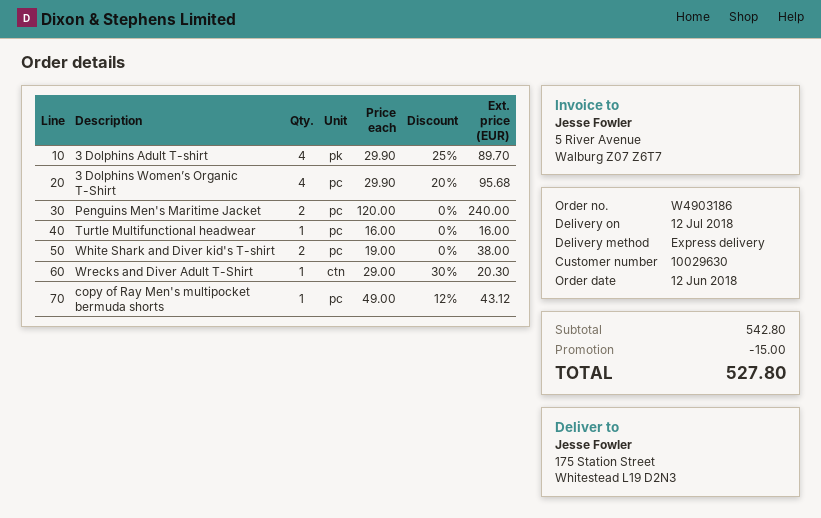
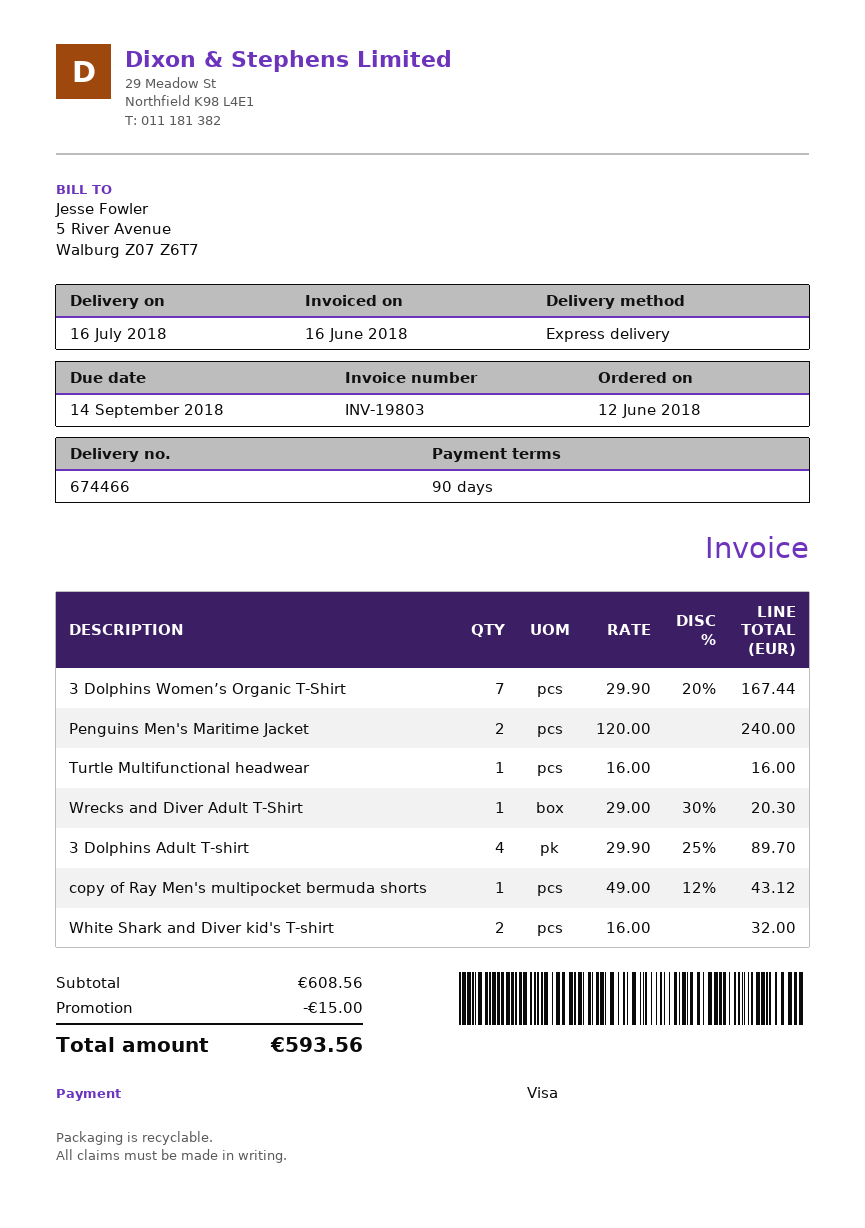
delivery date: 2018-07-12 -> 2018-07-16
3 Dolphins Women’s Organic T-Shirt: 4 x 29.90 - 20% = 95.68 -> 7 x 29.90 - 20% = 167.44
White Shark and Diver kid's T-shirt: 2 x 19.00 = 38.00 -> 2 x 16.00 = 32.00
subtotal: 542.80 -> 608.56
total: 527.80 -> 593.56

